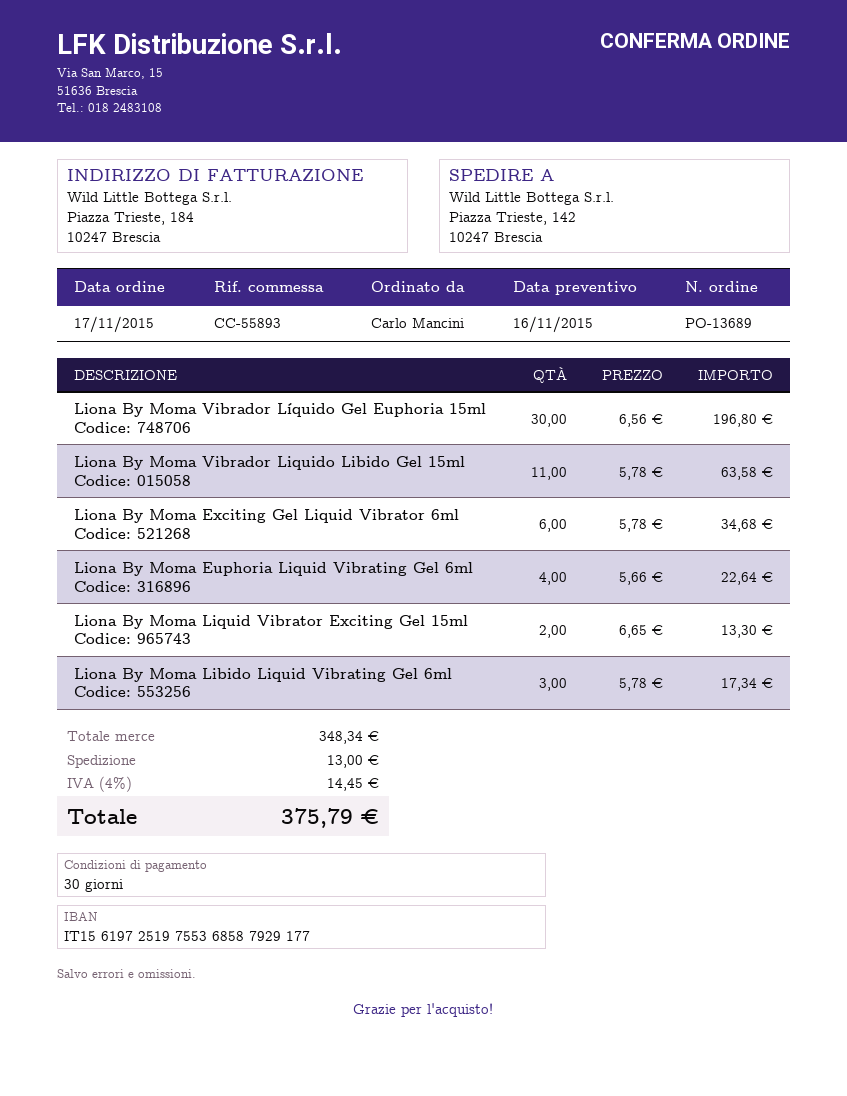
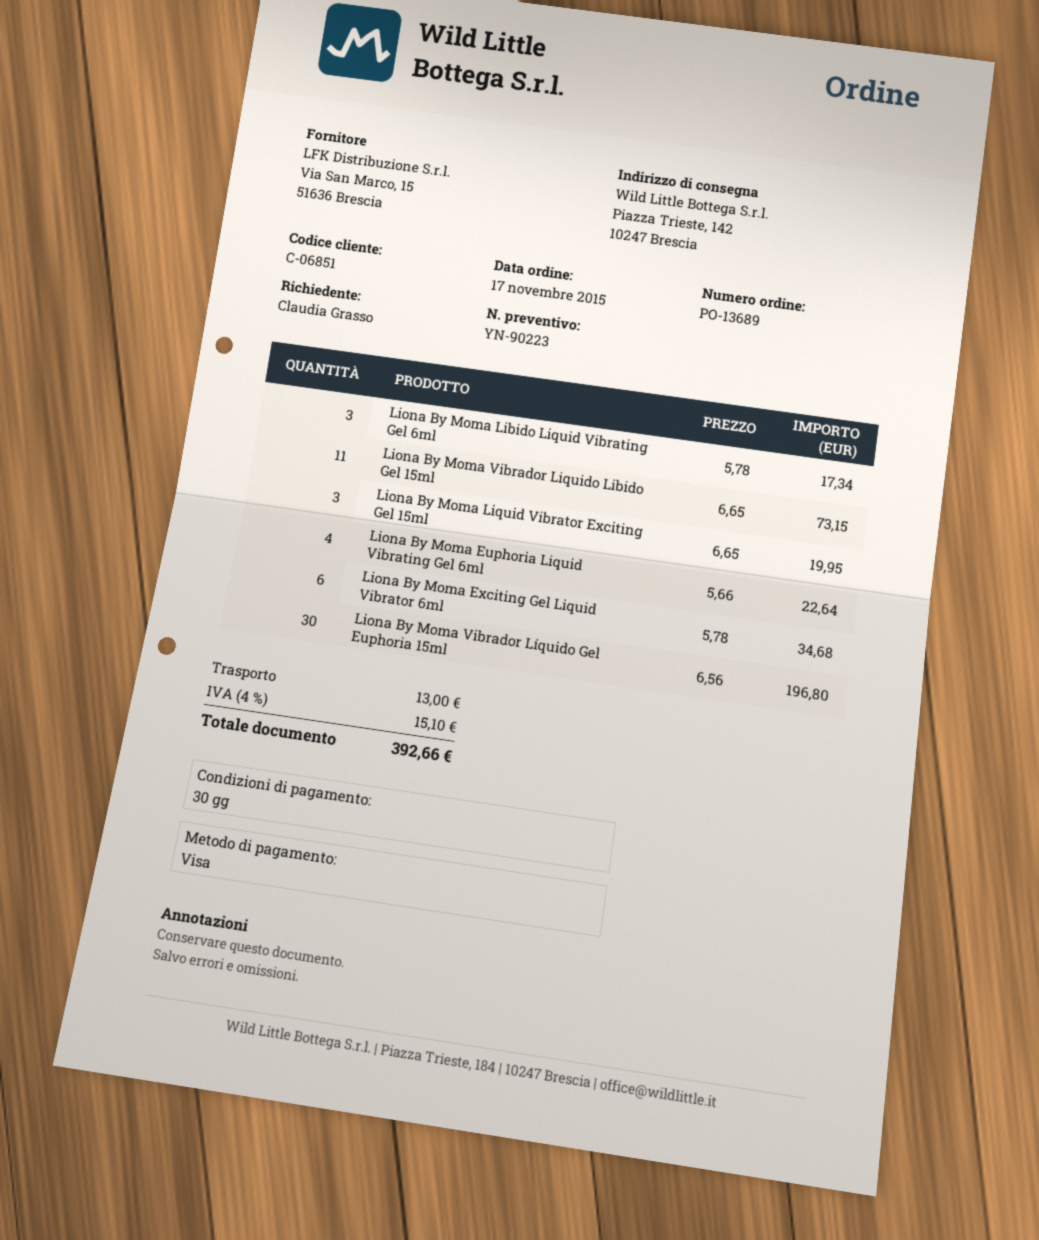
ordered by: Carlo Mancini -> Claudia Grasso
Liona By Moma Vibrador Liquido Libido Gel 15ml: 11 x 5.78 = 63.58 -> 11 x 6.65 = 73.15
Liona By Moma Liquid Vibrator Exciting Gel 15ml: 2 x 6.65 = 13.30 -> 3 x 6.65 = 19.95
tax: 4% = 14.45 -> 4% = 15.10
total: 375.79 -> 392.66

